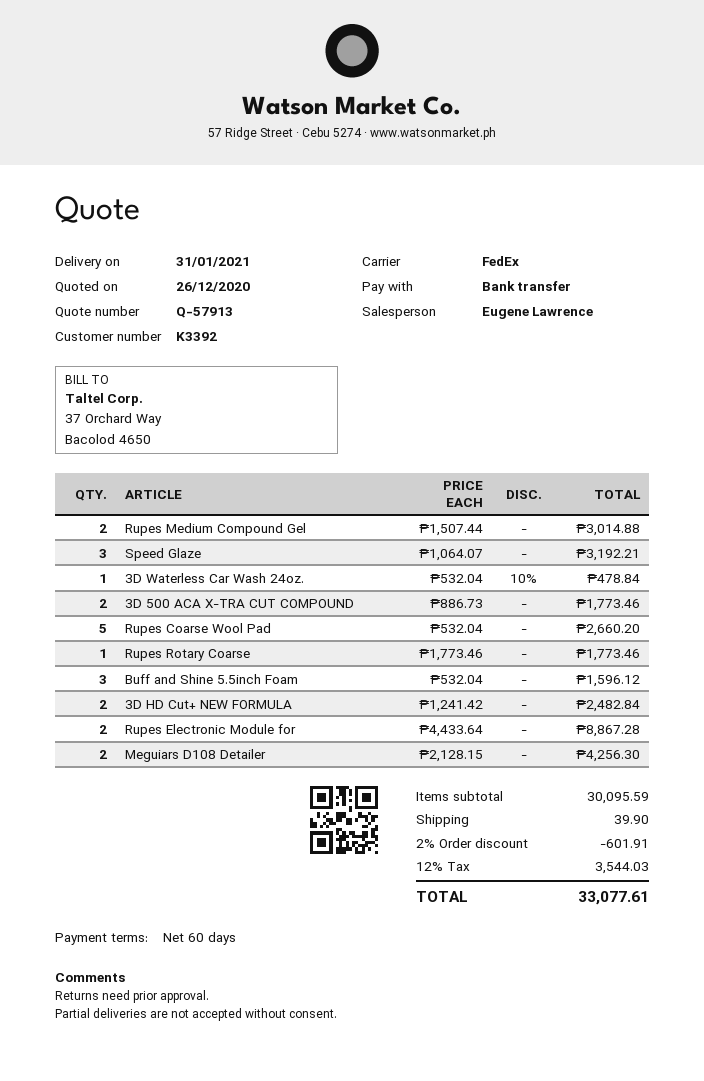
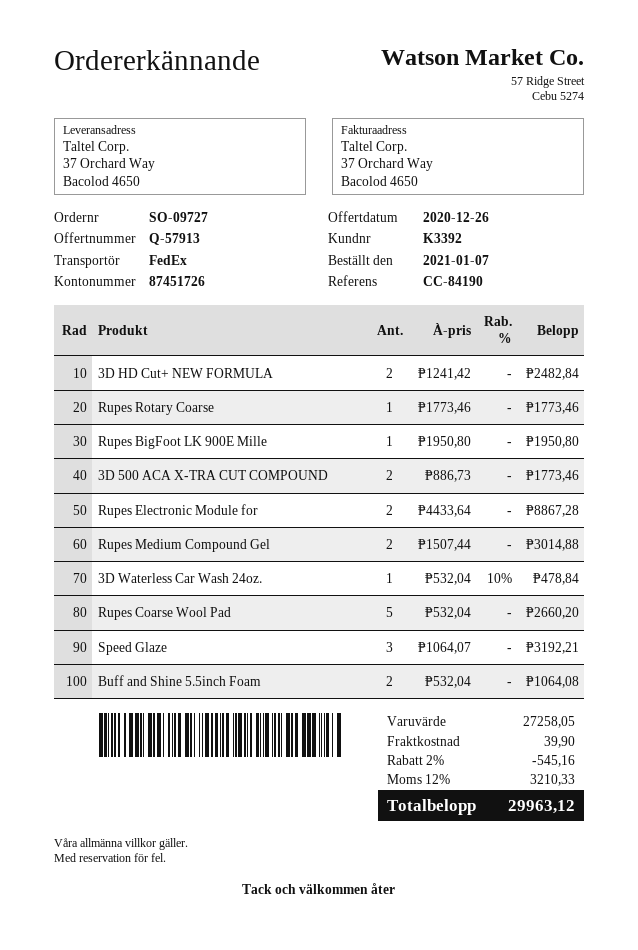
Buff and Shine 5.5inch Foam: 3 x 532.04 = 1596.12 -> 2 x 532.04 = 1064.08
Meguiars D108 Detailer: 2 x 2128.15 = 4256.30 -> none
Rupes BigFoot LK 900E Mille: none -> 1 x 1950.80 = 1950.80
subtotal: 30095.59 -> 27258.05
discount: 2% = 601.91 -> 2% = 545.16
tax: 12% = 3544.03 -> 12% = 3210.33
total: 33077.61 -> 29963.12

